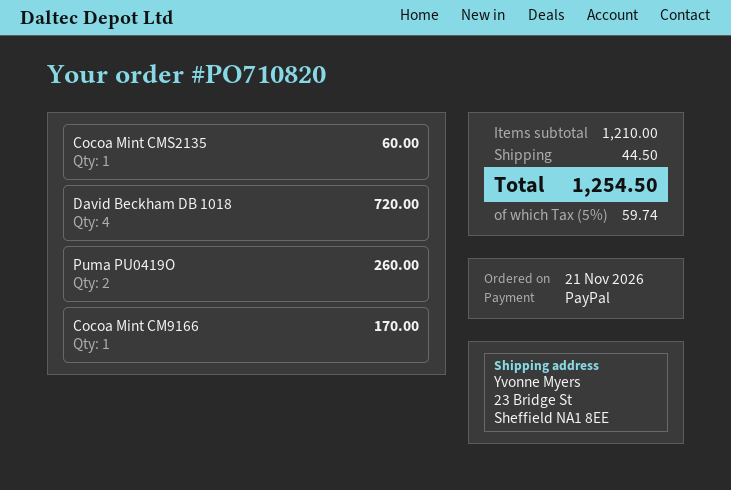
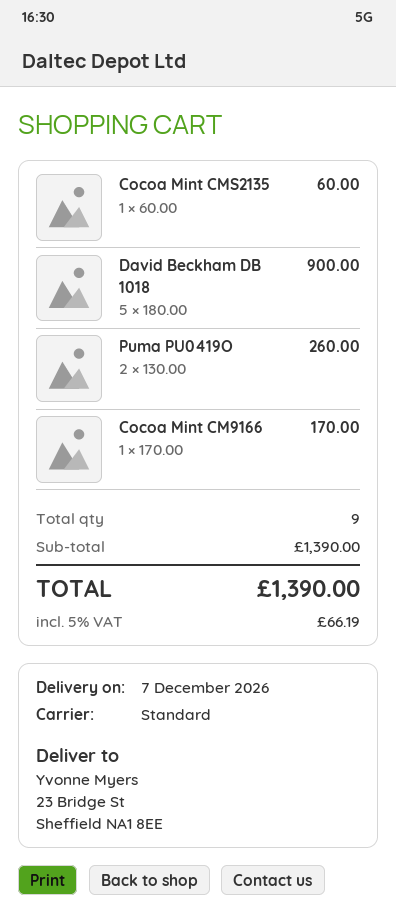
David Beckham DB 1018: 4 for 720.00 -> 5 for 900.00
subtotal: 1210.00 -> 1390.00
shipping: 44.50 -> none
tax: 5% = 59.74 -> 5% = 66.19
total: 1254.50 -> 1390.00

